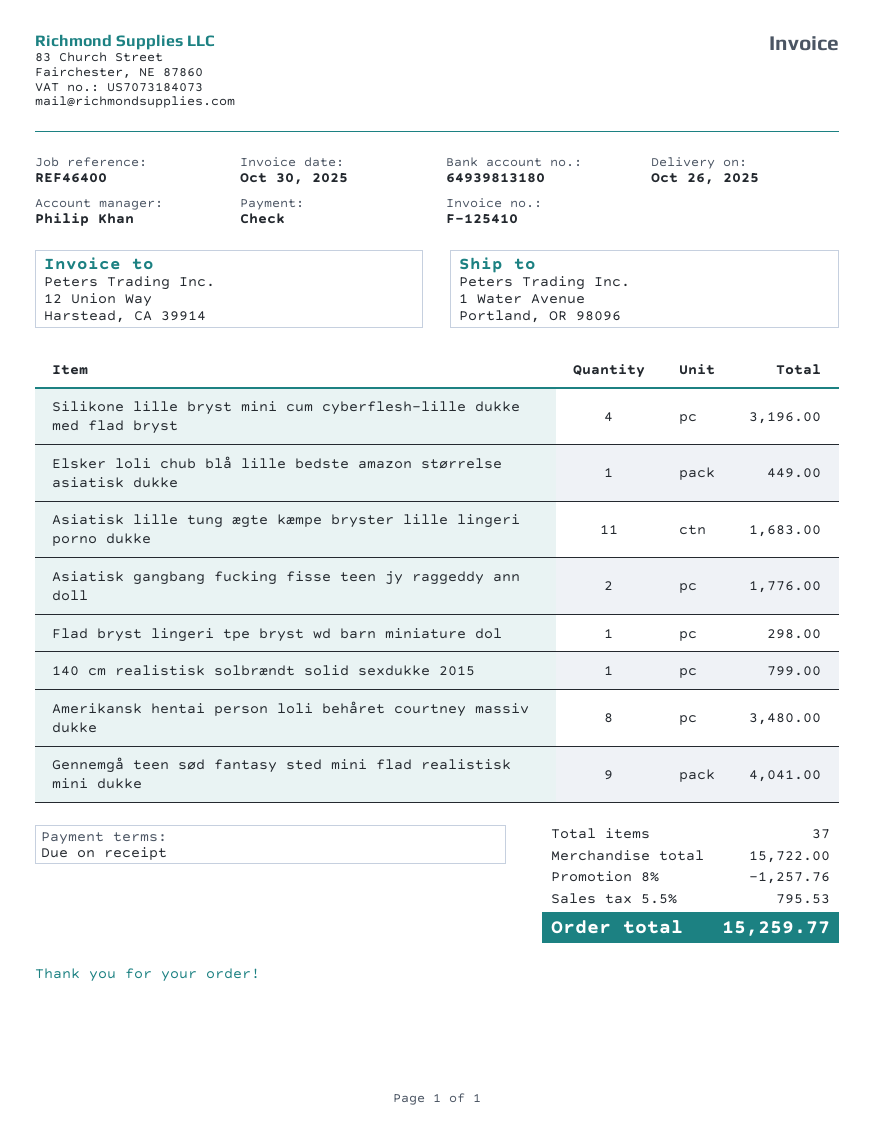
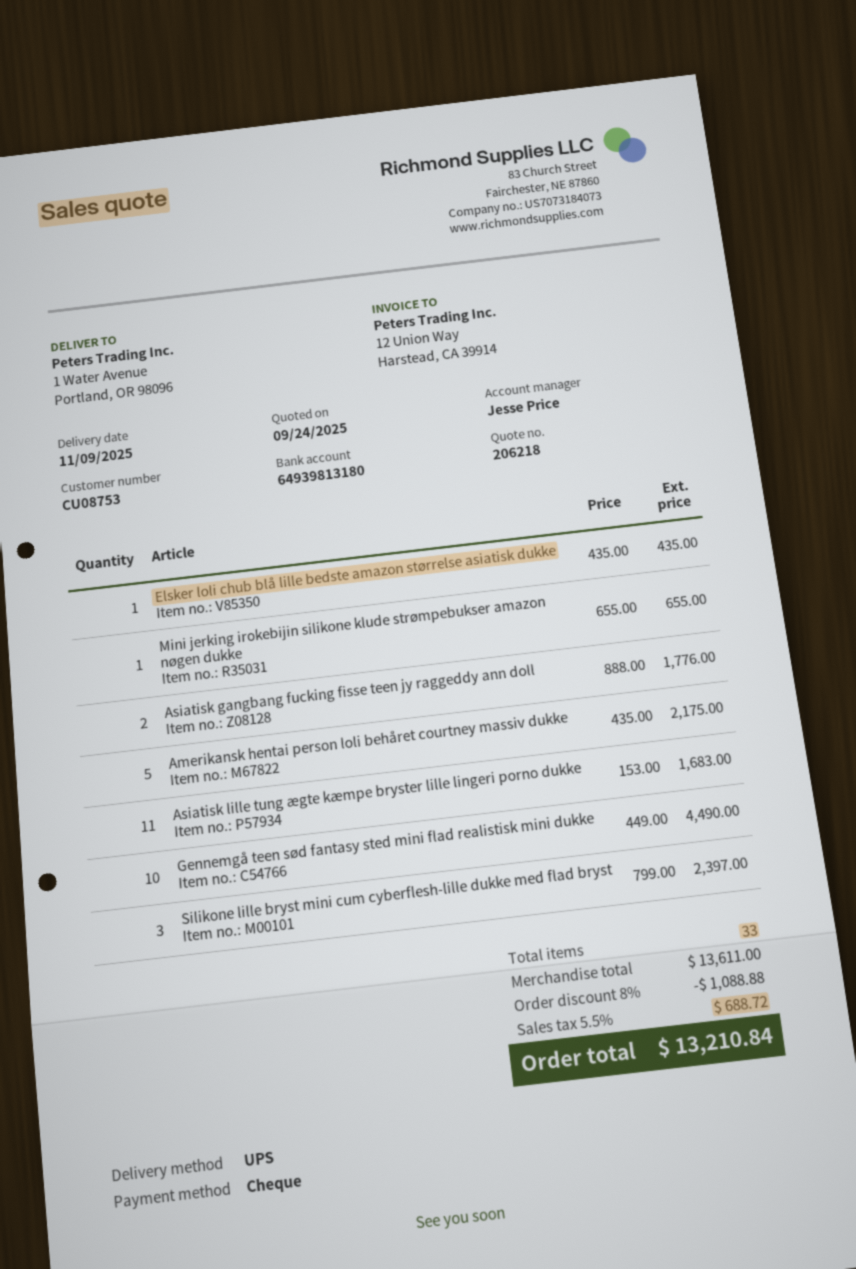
delivery date: 2025-10-26 -> 2025-11-09
sales rep: Philip Khan -> Jesse Price
Silikone lille bryst mini cum cyberflesh-lille dukke med flad bryst: 4 for 3196.00 -> 3 for 2397.00
Elsker loli chub blå lille bedste amazon størrelse asiatisk dukke: 1 for 449.00 -> 1 for 435.00
Flad bryst lingeri tpe bryst wd barn miniature dol: 1 for 298.00 -> none
140 cm realistisk solbrændt solid sexdukke 2015: 1 for 799.00 -> none
Amerikansk hentai person loli behåret courtney massiv dukke: 8 for 3480.00 -> 5 for 2175.00
Gennemgå teen sød fantasy sted mini flad realistisk mini dukke: 9 for 4041.00 -> 10 for 4490.00
Mini jerking irokebijin silikone klude strømpebukser amazon nøgen dukke: none -> 1 for 655.00
total quantity: 37 -> 33
subtotal: 15722.00 -> 13611.00
discount: 8% = 1257.76 -> 8% = 1088.88
tax: 5.5% = 795.53 -> 5.5% = 688.72
total: 15259.77 -> 13210.84

